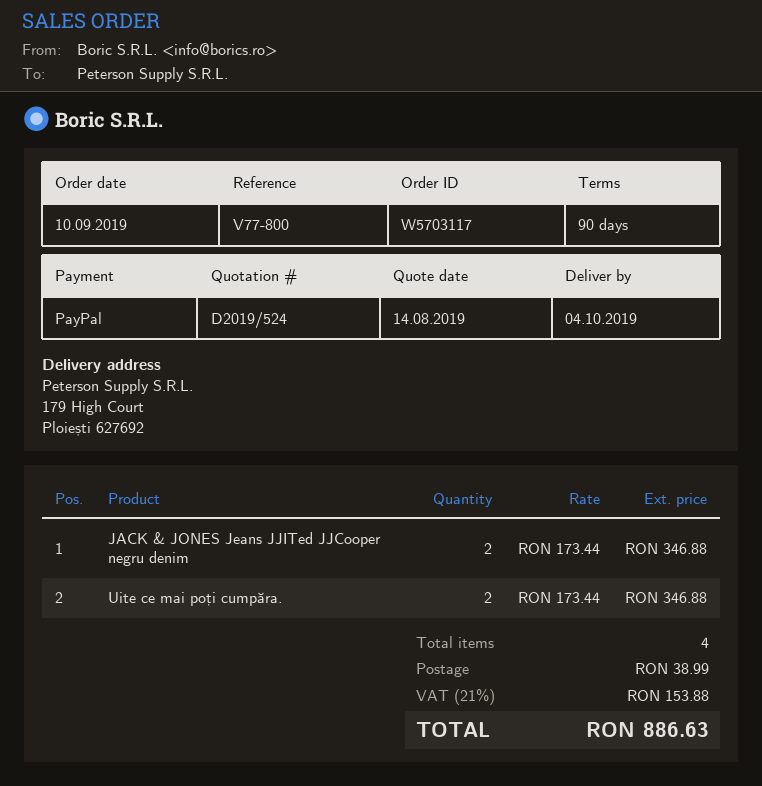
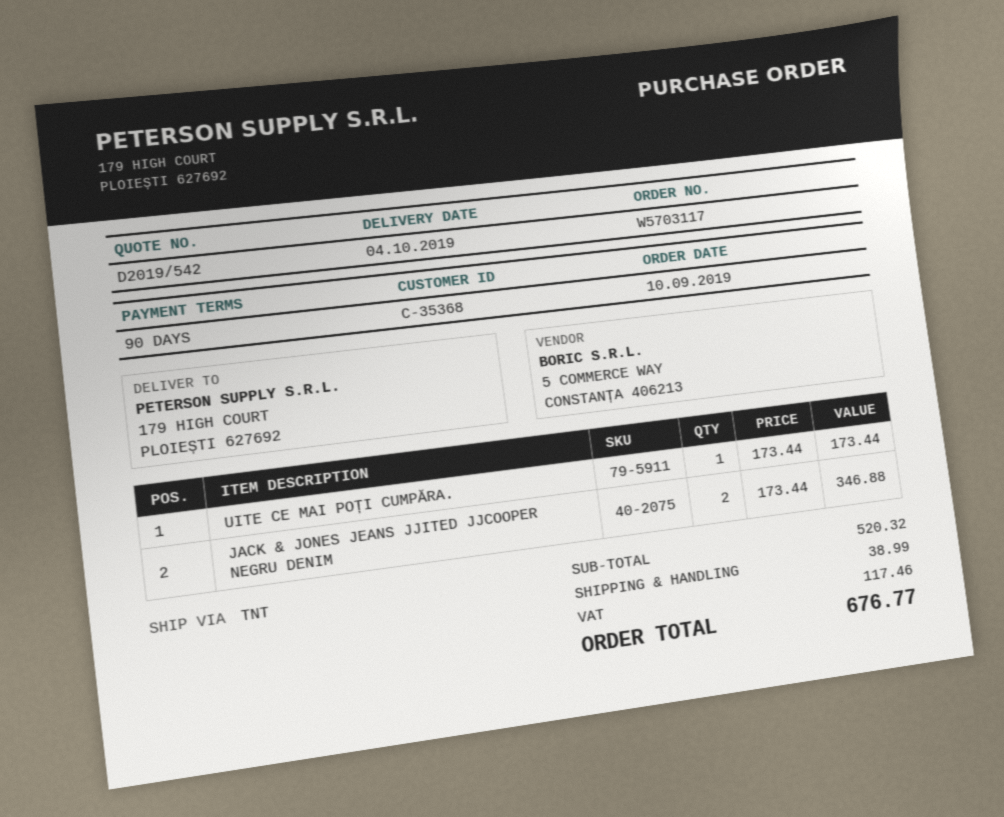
quote number: D2019/524 -> D2019/542
Uite ce mai poți cumpăra.: 2 x 173.44 = 346.88 -> 1 x 173.44 = 173.44
tax: 153.88 -> 117.46
total: 886.63 -> 676.77

